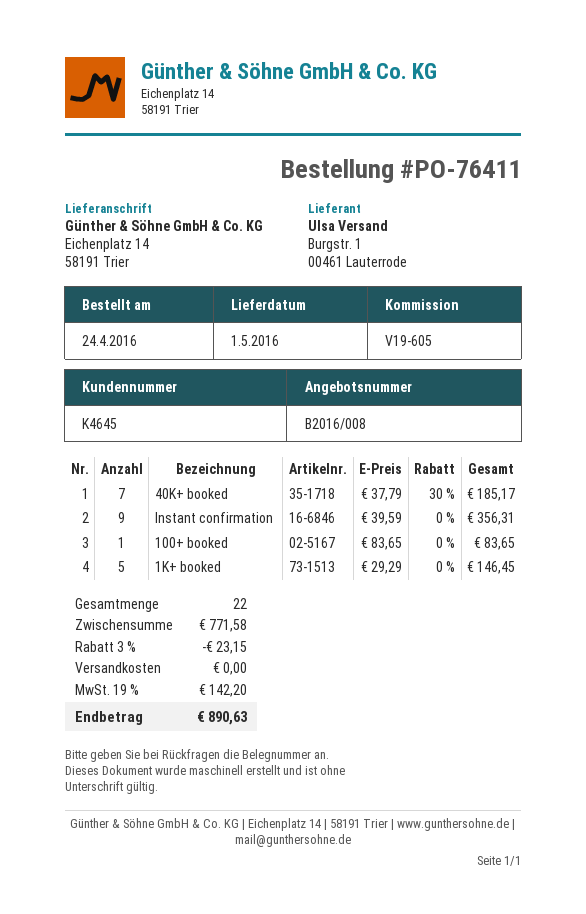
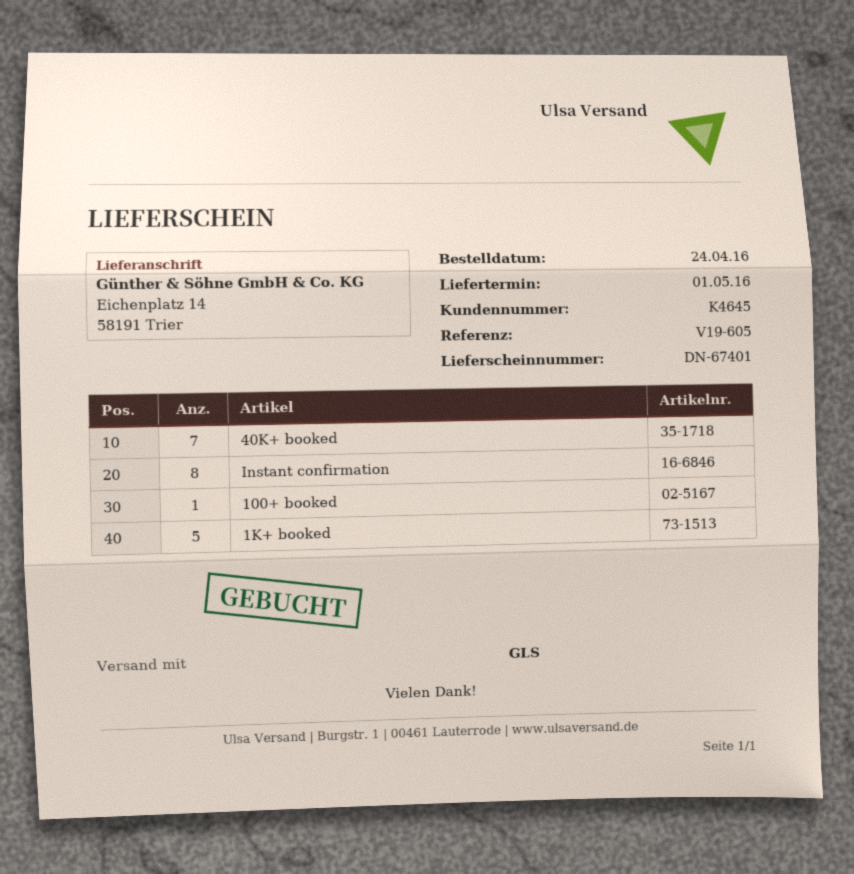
Instant confirmation: 9 -> 8

